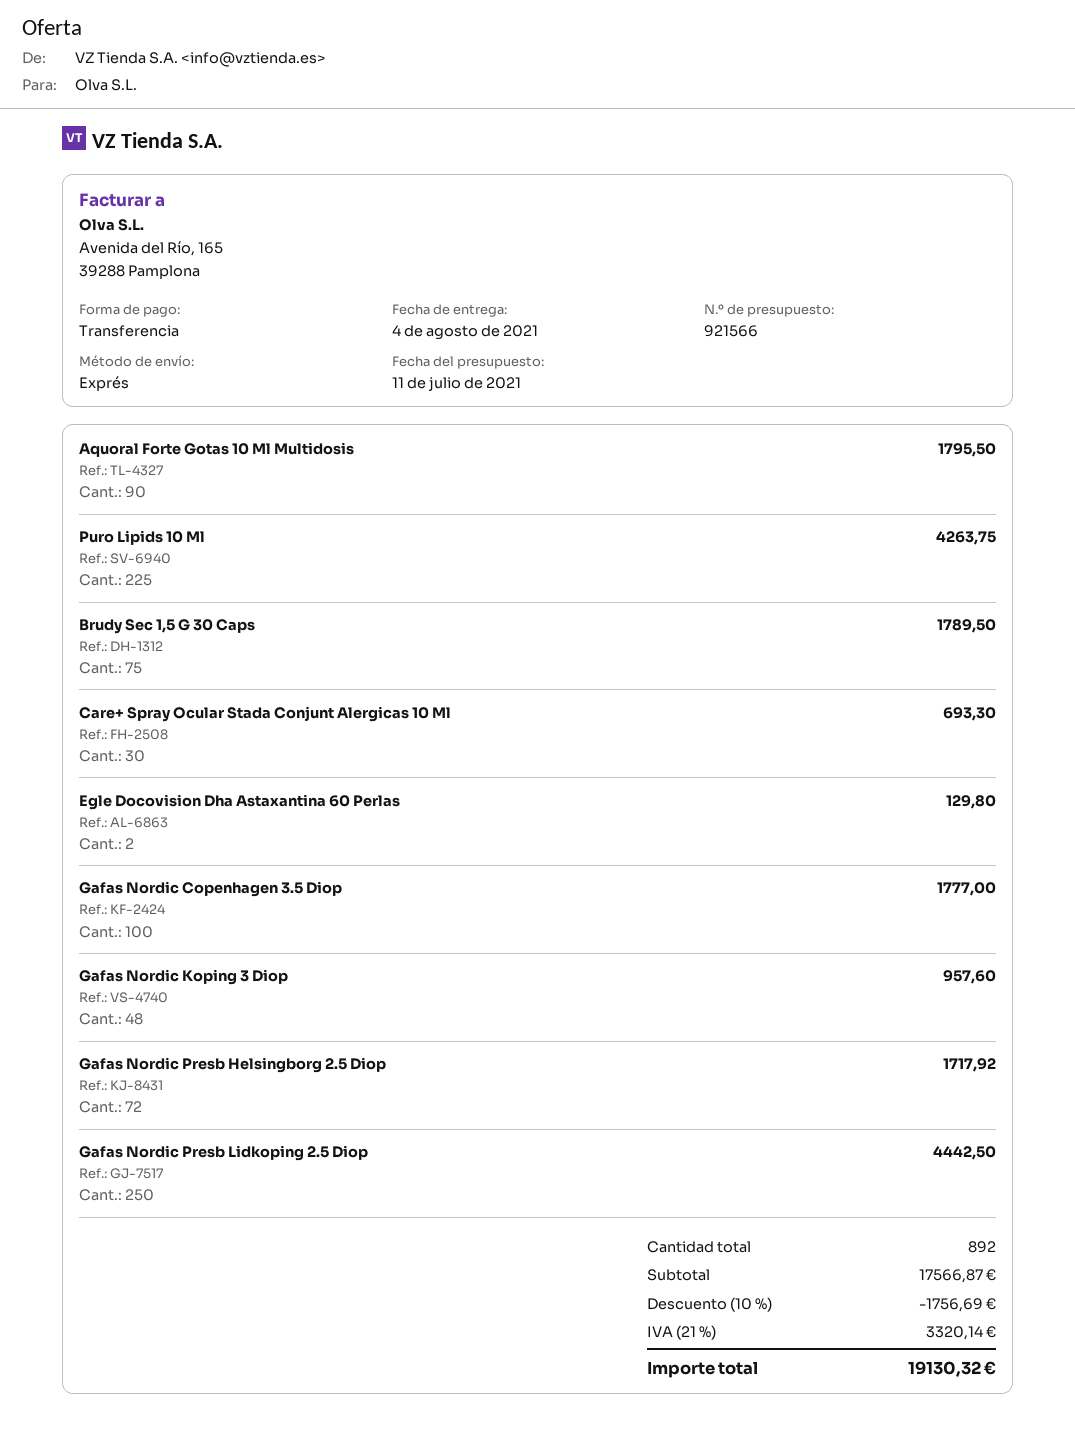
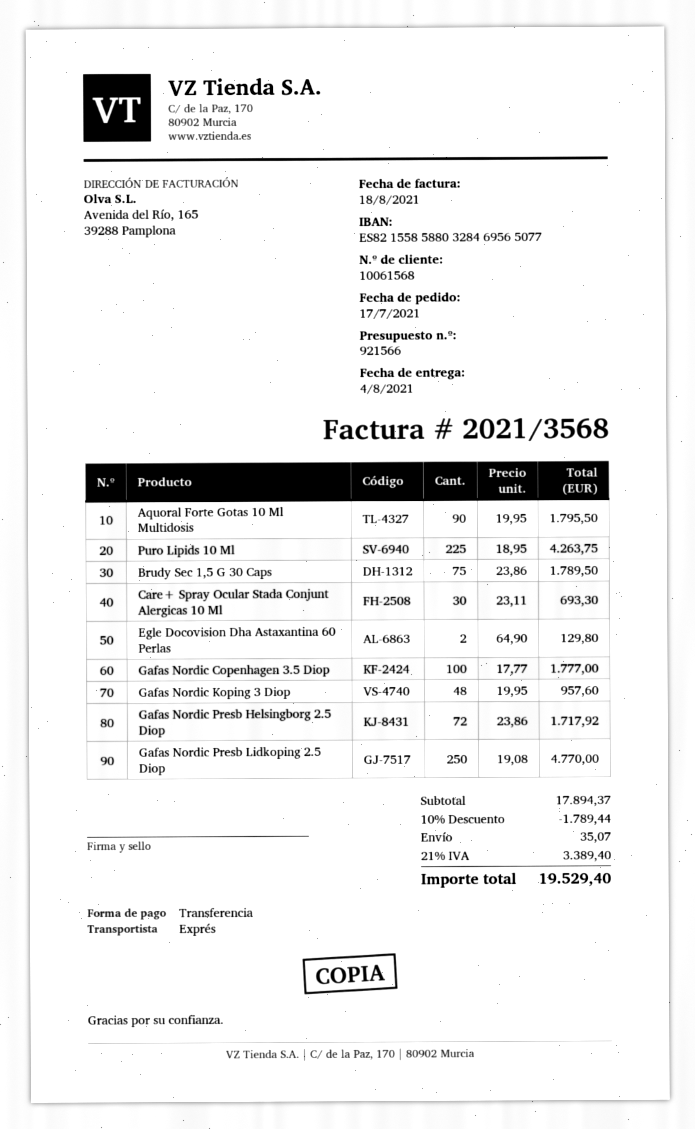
Gafas Nordic Presb Lidkoping 2.5 Diop: 250 for 4442.50 -> 250 for 4770.00
subtotal: 17566.87 -> 17894.37
discount: 10% = 1756.69 -> 10% = 1789.44
shipping: none -> 35.07
tax: 21% = 3320.14 -> 21% = 3389.40
total: 19130.32 -> 19529.40

